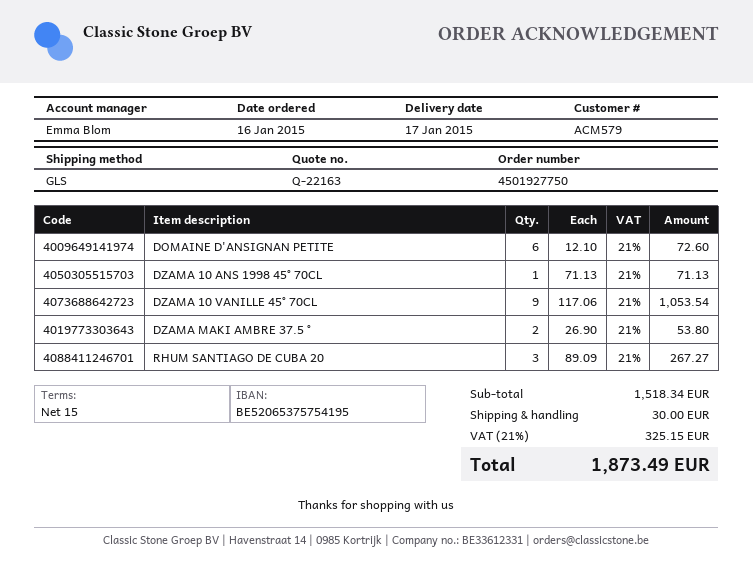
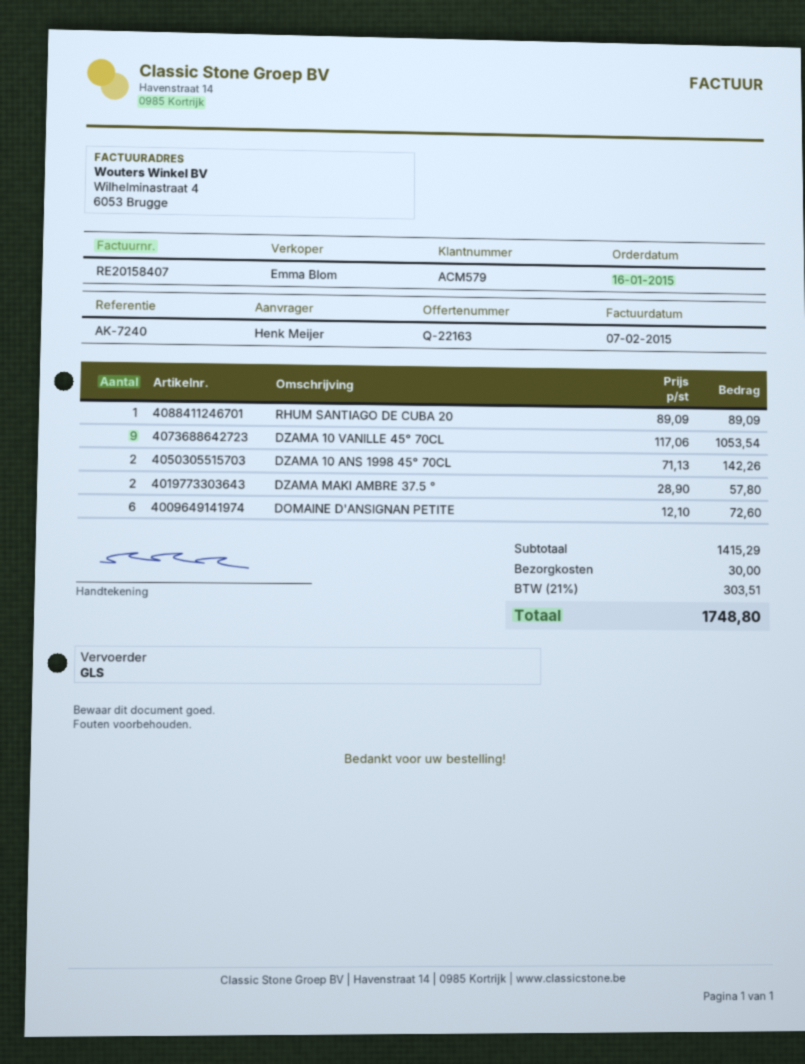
DZAMA 10 ANS 1998 45° 70CL: 1 x 71.13 = 71.13 -> 2 x 71.13 = 142.26
DZAMA MAKI AMBRE 37.5 °: 2 x 26.90 = 53.80 -> 2 x 28.90 = 57.80
RHUM SANTIAGO DE CUBA 20: 3 x 89.09 = 267.27 -> 1 x 89.09 = 89.09
subtotal: 1518.34 -> 1415.29
tax: 21% = 325.15 -> 21% = 303.51
total: 1873.49 -> 1748.80

